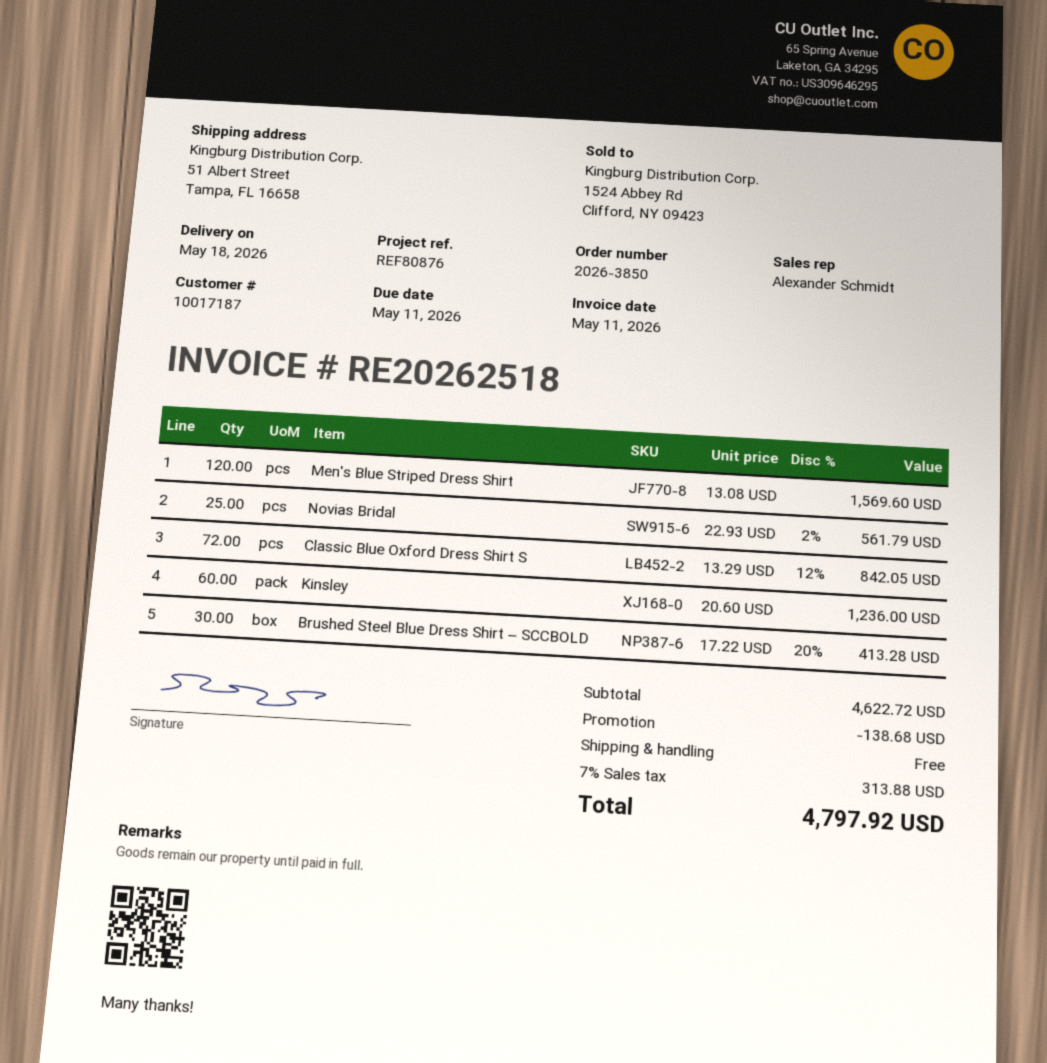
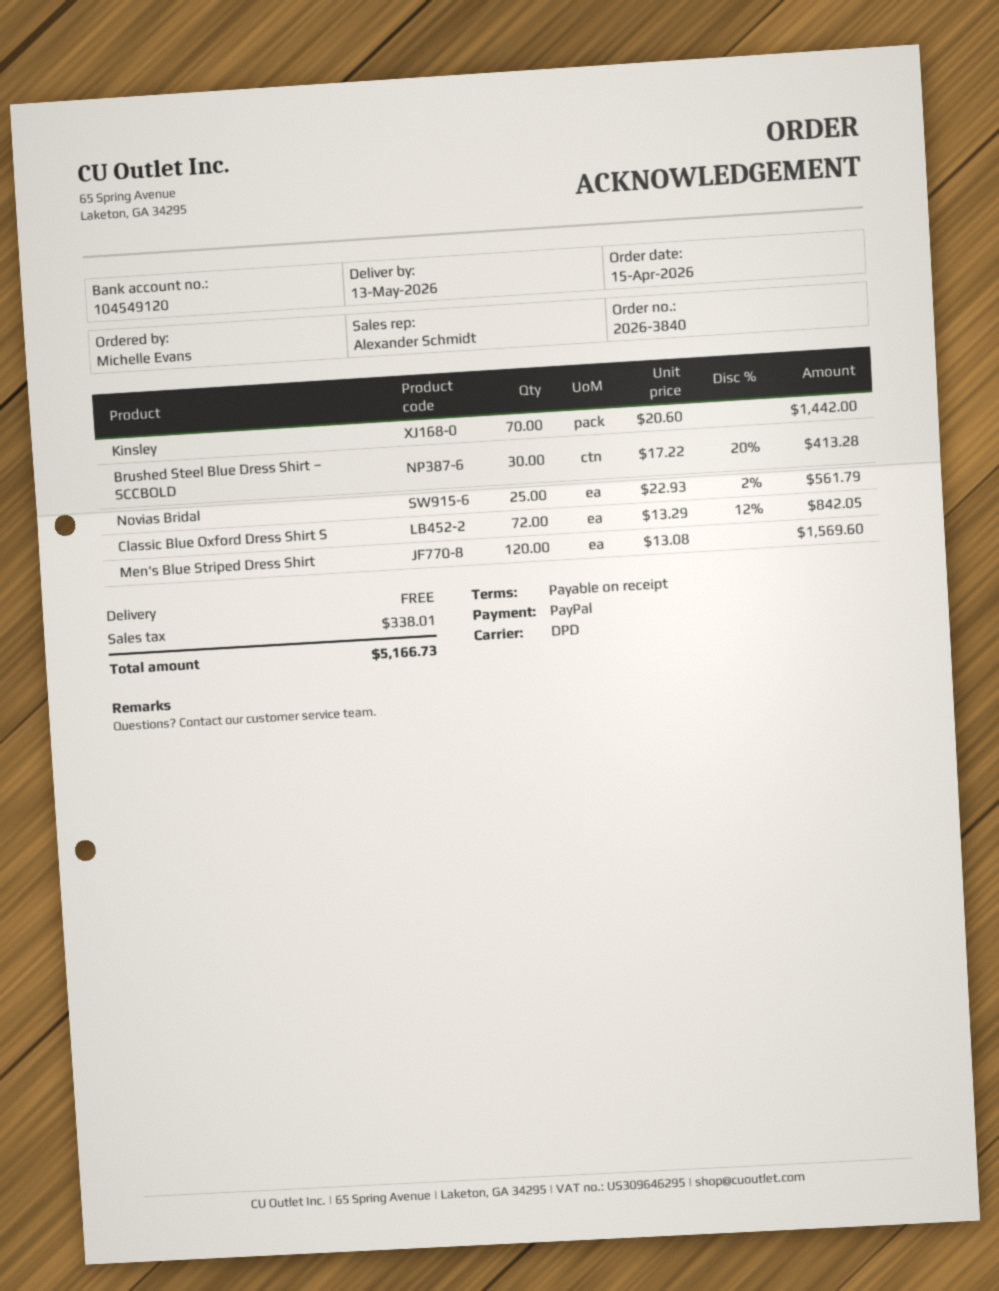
order number: 2026-3850 -> 2026-3840
delivery date: 2026-05-18 -> 2026-05-13
Kinsley: 60 x 20.60 = 1236.00 -> 70 x 20.60 = 1442.00
discount: 138.68 -> none
tax: 313.88 -> 338.01
total: 4797.92 -> 5166.73

